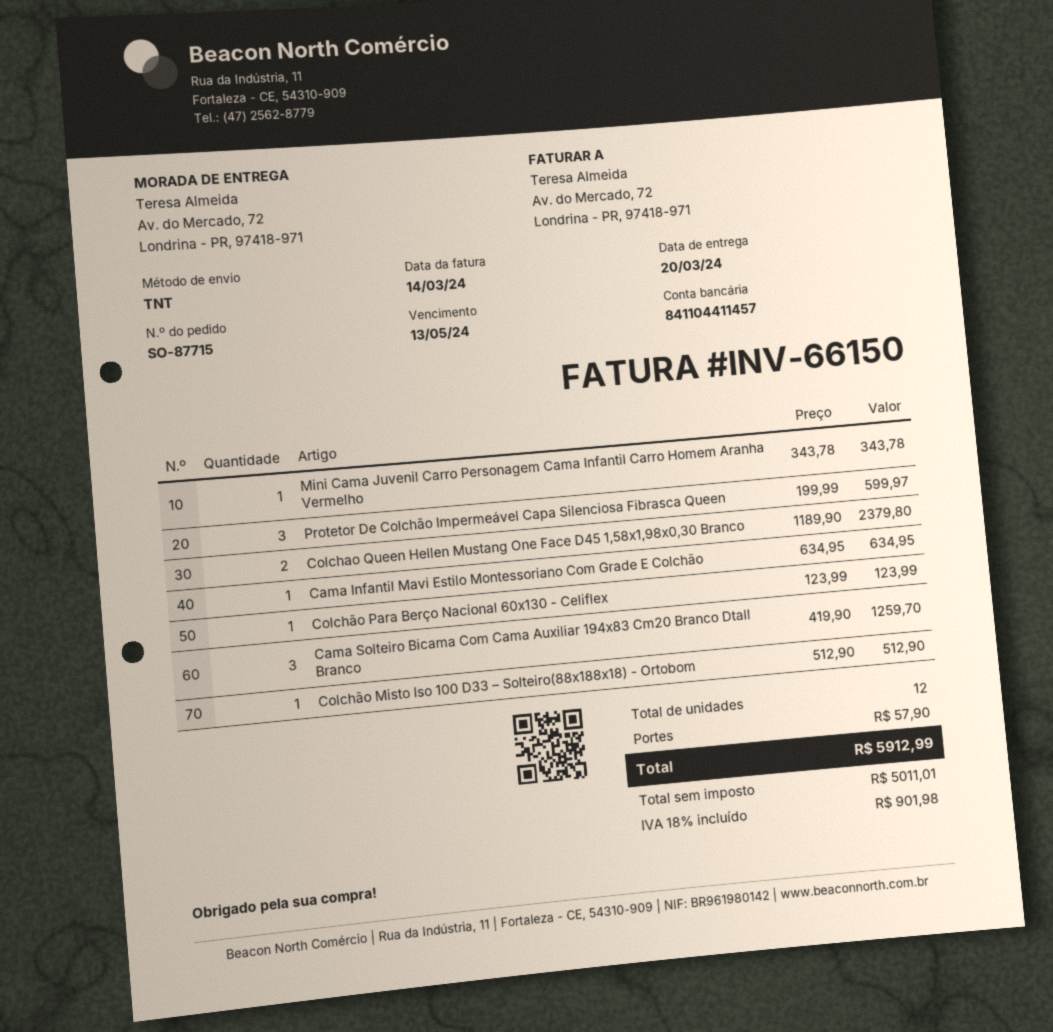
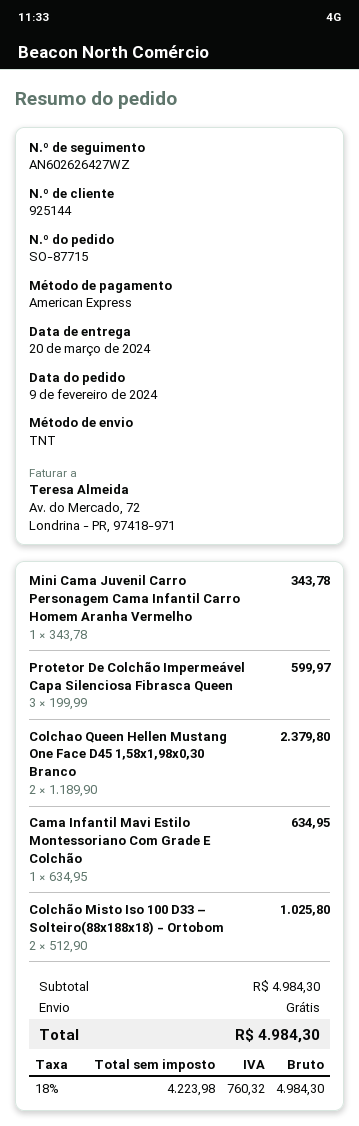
Colchão Para Berço Nacional 60x130 - Celiflex: 1 x 123.99 = 123.99 -> none
Cama Solteiro Bicama Com Cama Auxiliar 194x83 Cm20 Branco Dtall Branco: 3 x 419.90 = 1259.70 -> none
Colchão Misto Iso 100 D33 – Solteiro(88x188x18) - Ortobom: 1 x 512.90 = 512.90 -> 2 x 512.90 = 1025.80
shipping: 57.90 -> 0.00
net: 5011.01 -> 4223.98
tax: 18% = 901.98 -> 18% = 760.32
total: 5912.99 -> 4984.30

